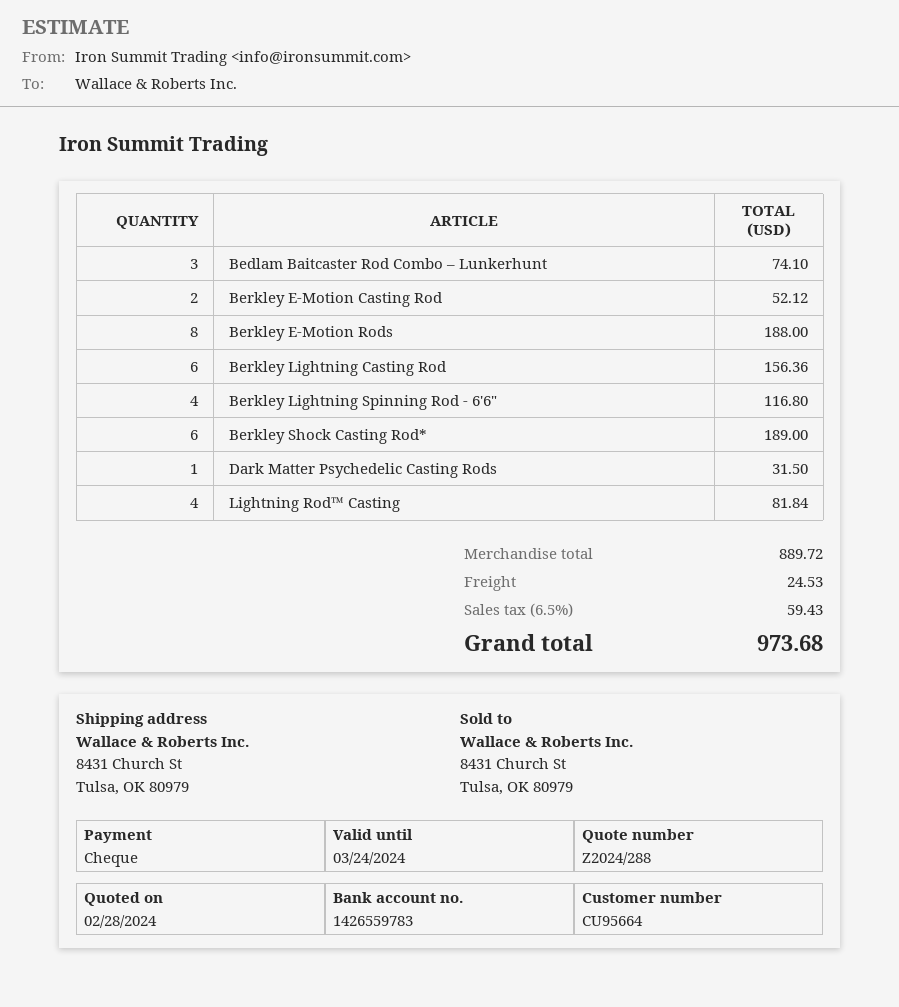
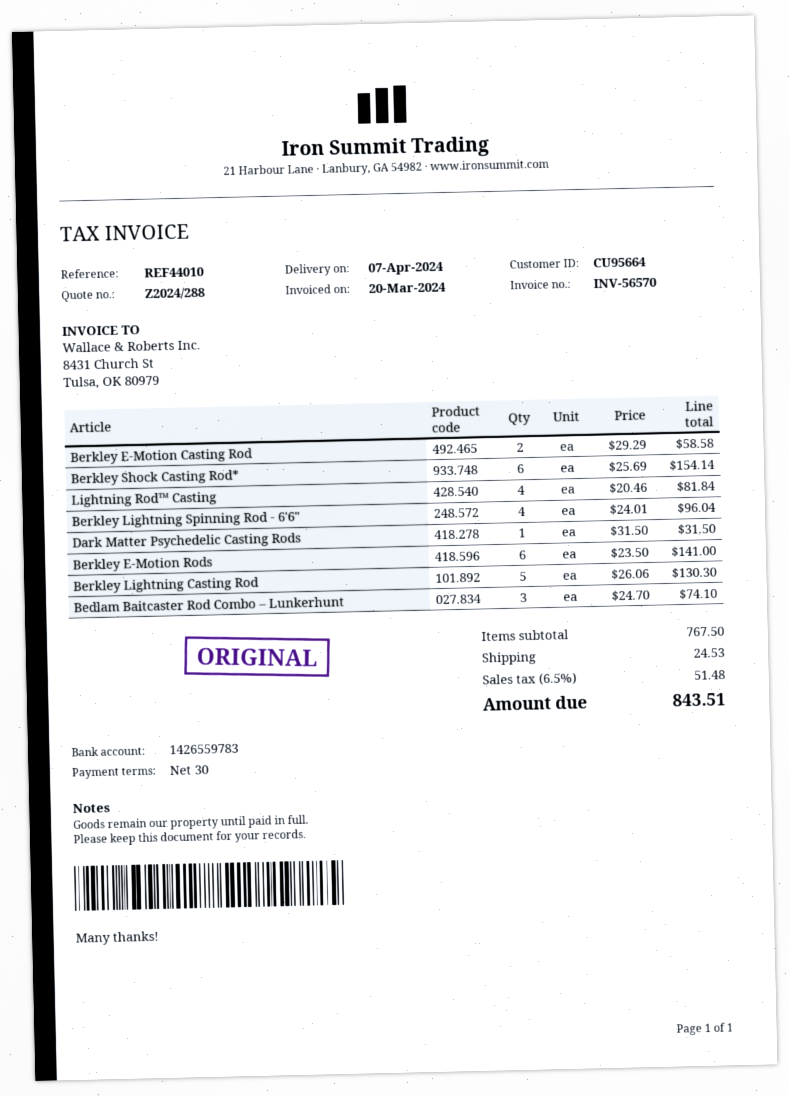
Berkley E-Motion Casting Rod: 2 for 52.12 -> 2 for 58.58
Berkley E-Motion Rods: 8 for 188.00 -> 6 for 141.00
Berkley Lightning Casting Rod: 6 for 156.36 -> 5 for 130.30
Berkley Lightning Spinning Rod - 6'6": 4 for 116.80 -> 4 for 96.04
Berkley Shock Casting Rod*: 6 for 189.00 -> 6 for 154.14
subtotal: 889.72 -> 767.50
tax: 6.5% = 59.43 -> 6.5% = 51.48
total: 973.68 -> 843.51

